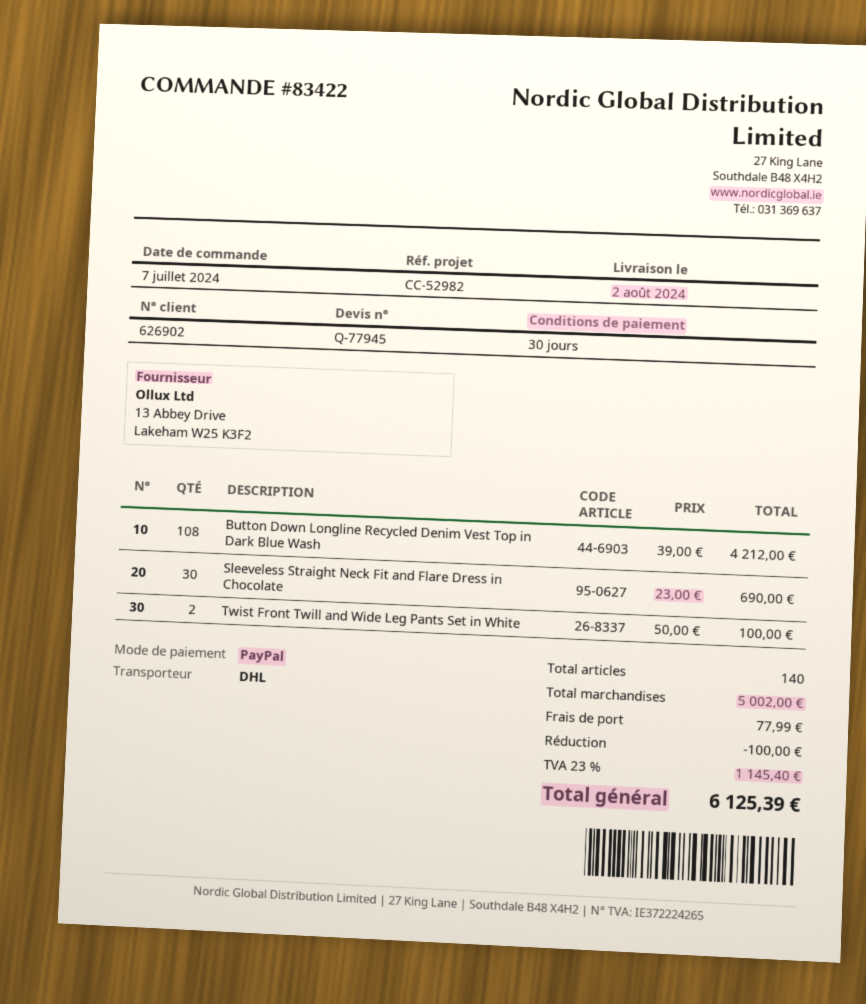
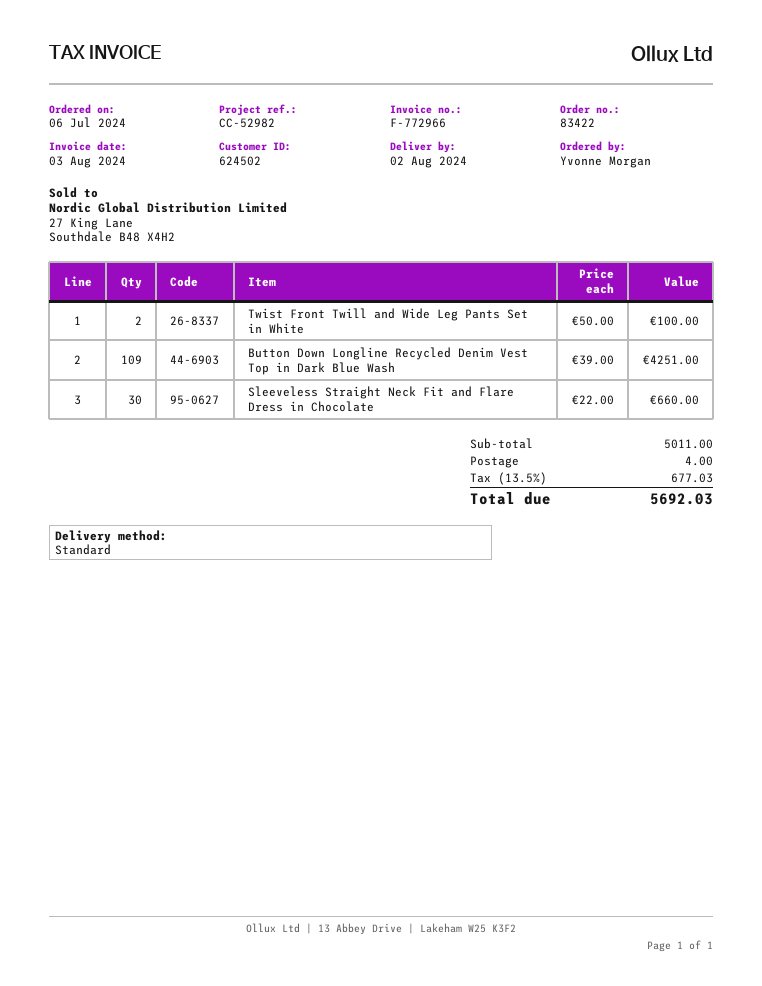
order date: 2024-07-07 -> 2024-07-06
customer number: 626902 -> 624502
shipping method: DHL -> standard
Button Down Longline Recycled Denim Vest Top in Dark Blue Wash: 108 x 39.00 = 4212.00 -> 109 x 39.00 = 4251.00
Sleeveless Straight Neck Fit and Flare Dress in Chocolate: 30 x 23.00 = 690.00 -> 30 x 22.00 = 660.00
subtotal: 5002.00 -> 5011.00
discount: 100.00 -> none
shipping: 77.99 -> 4.00
tax: 23% = 1145.40 -> 13.5% = 677.03
total: 6125.39 -> 5692.03

